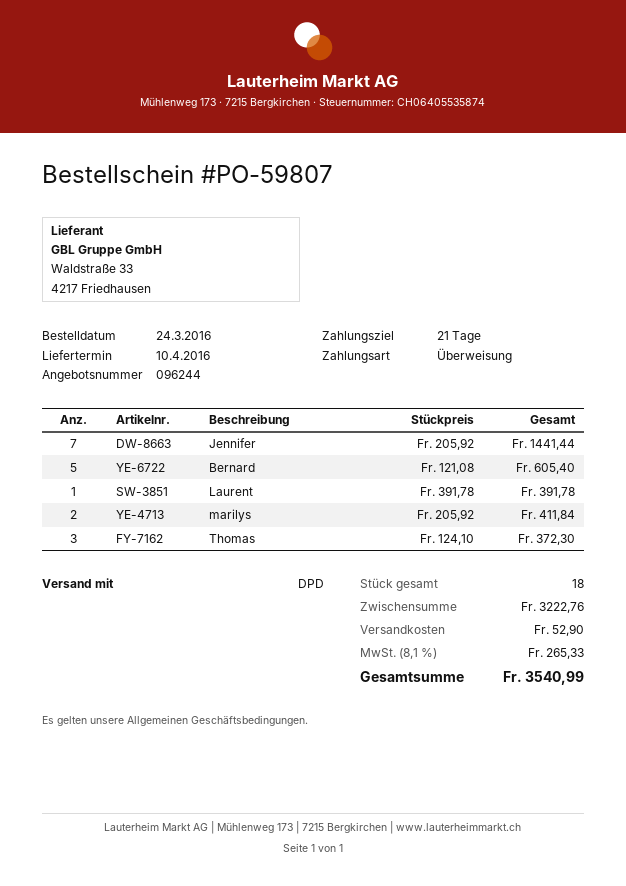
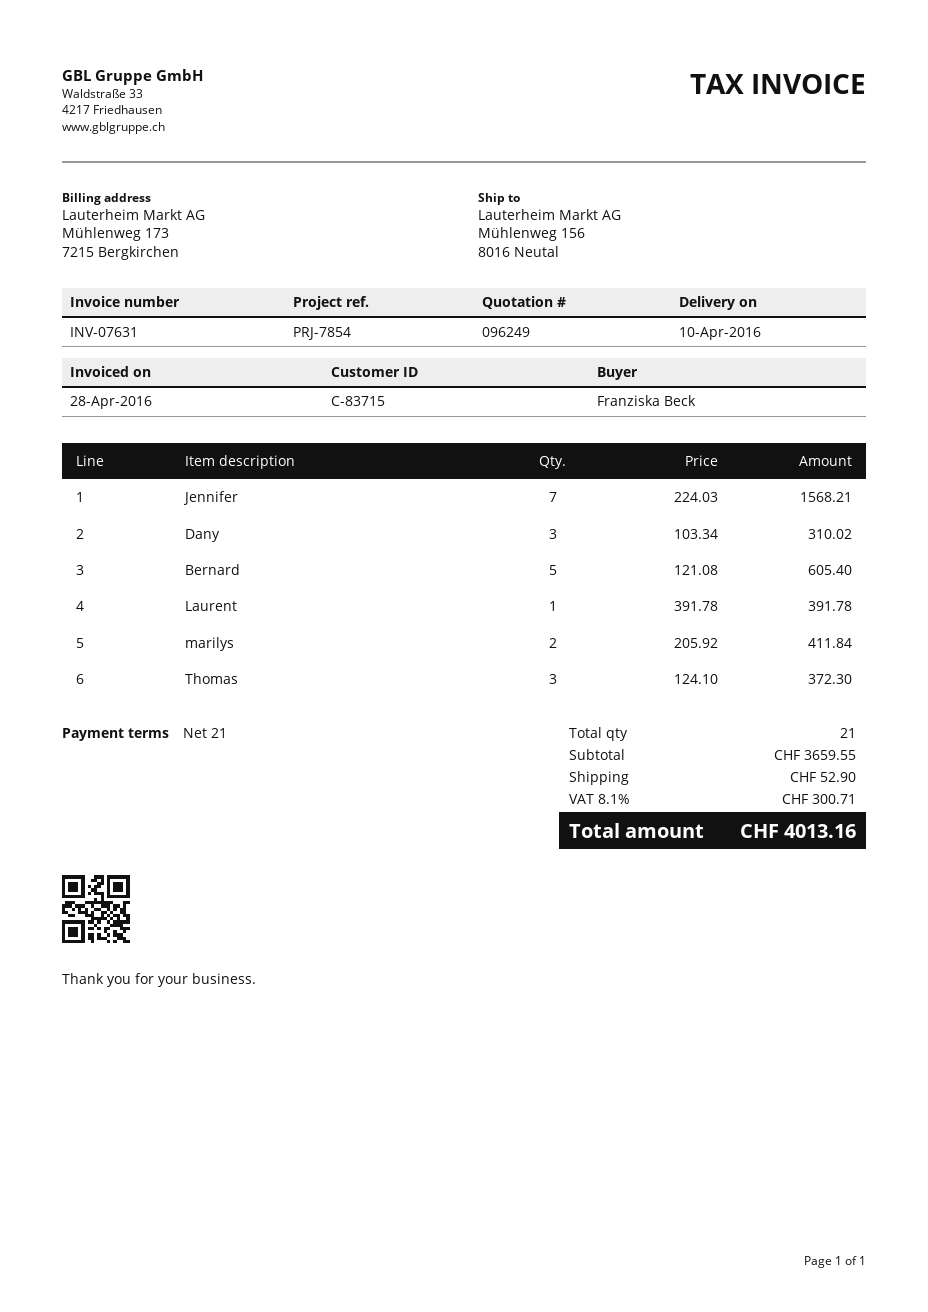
quote number: 096244 -> 096249
Jennifer: 7 x 205.92 = 1441.44 -> 7 x 224.03 = 1568.21
Dany: none -> 3 x 103.34 = 310.02
total quantity: 18 -> 21
subtotal: 3222.76 -> 3659.55
tax: 8.1% = 265.33 -> 8.1% = 300.71
total: 3540.99 -> 4013.16

